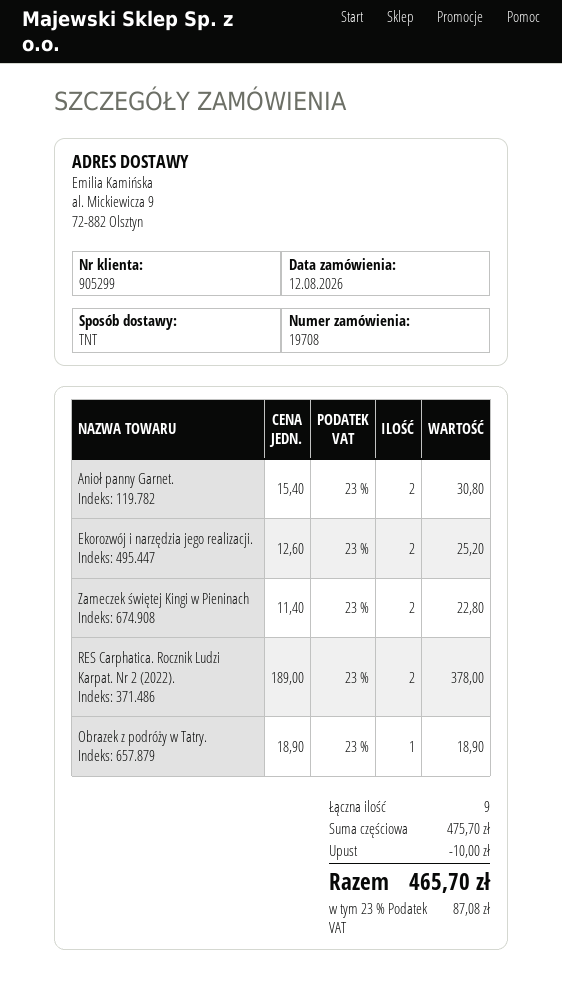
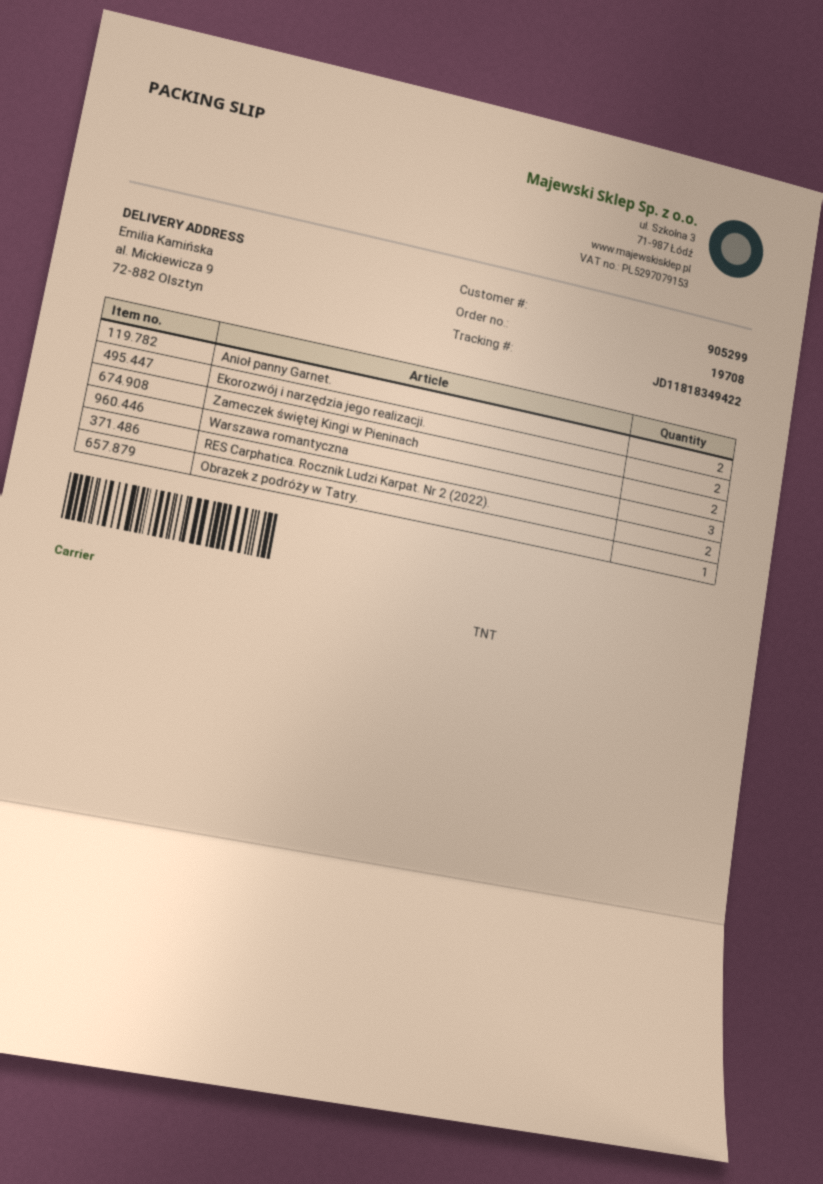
Warszawa romantyczna: none -> 3

